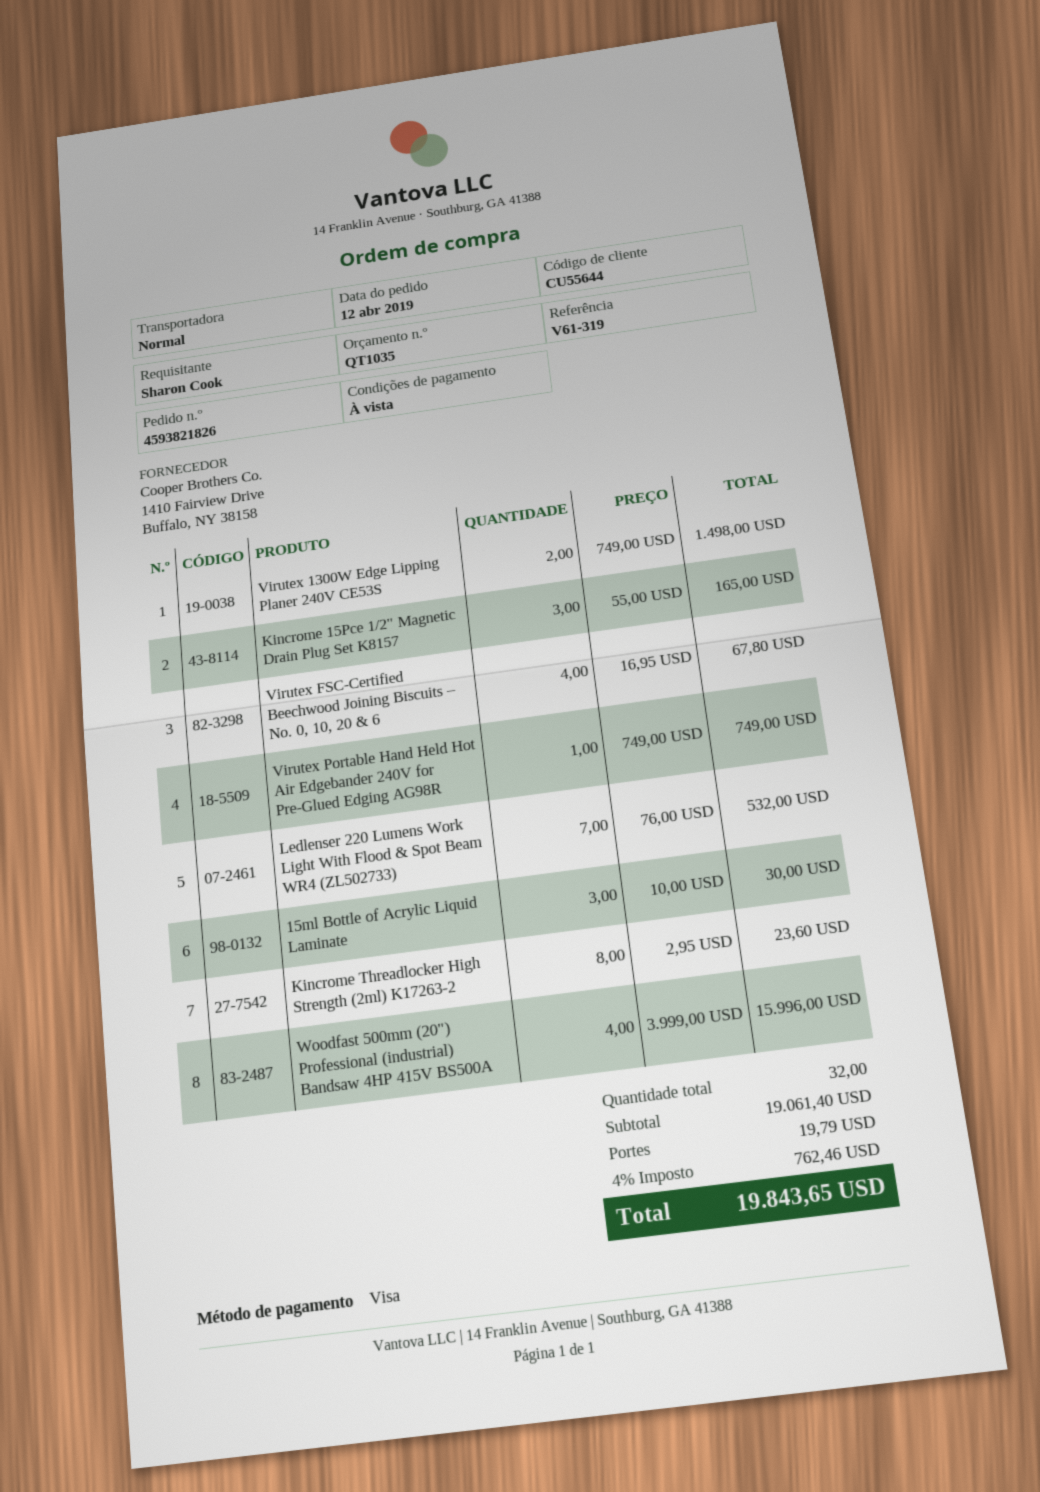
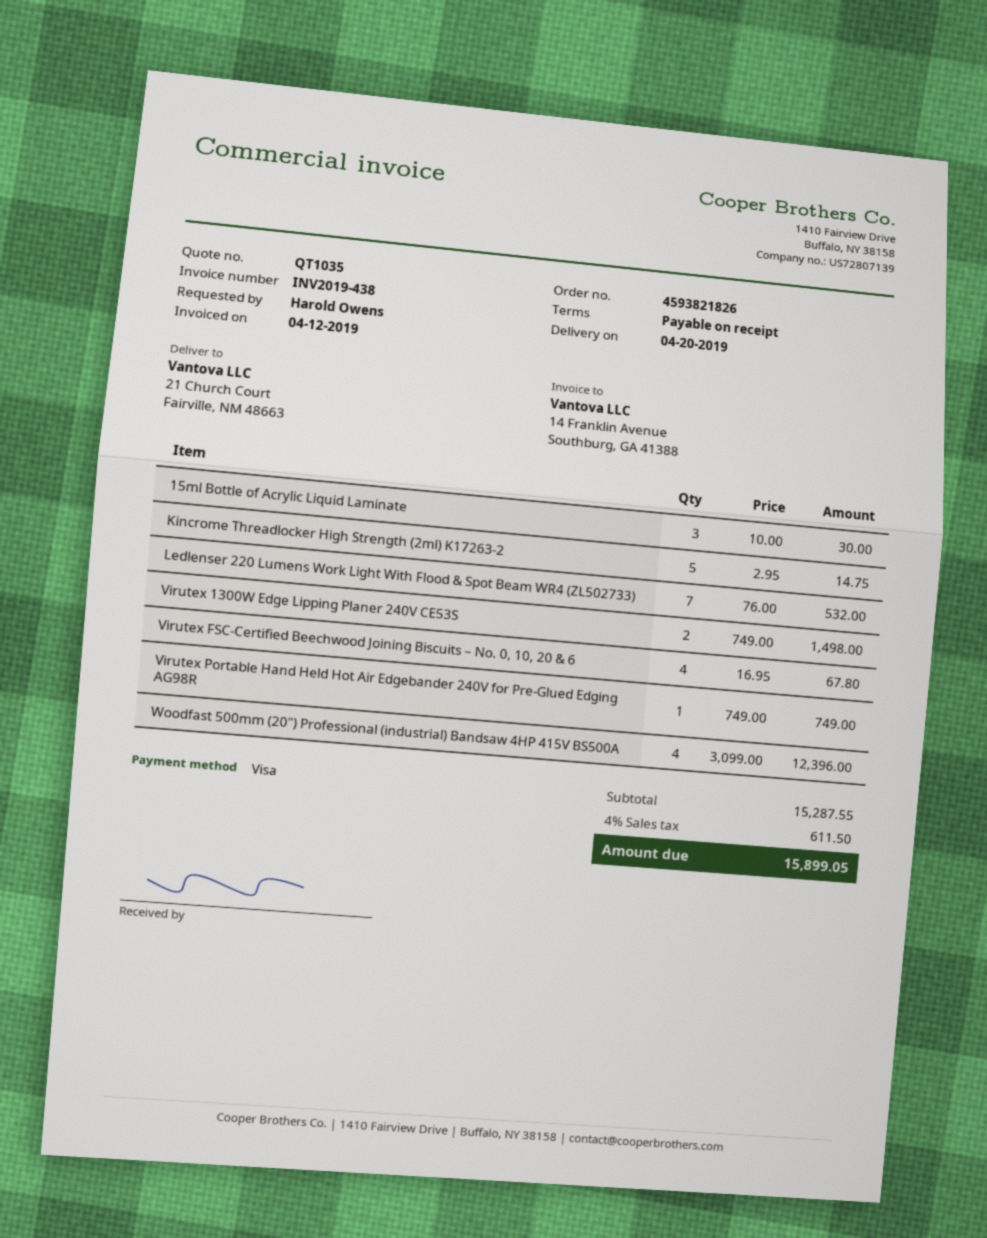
ordered by: Sharon Cook -> Harold Owens
Kincrome 15Pce 1/2" Magnetic Drain Plug Set K8157: 3 x 55.00 = 165.00 -> none
Kincrome Threadlocker High Strength (2ml) K17263-2: 8 x 2.95 = 23.60 -> 5 x 2.95 = 14.75
Woodfast 500mm (20") Professional (industrial) Bandsaw 4HP 415V BS500A: 4 x 3999.00 = 15996.00 -> 4 x 3099.00 = 12396.00
subtotal: 19061.40 -> 15287.55
shipping: 19.79 -> none
tax: 4% = 762.46 -> 4% = 611.50
total: 19843.65 -> 15899.05

